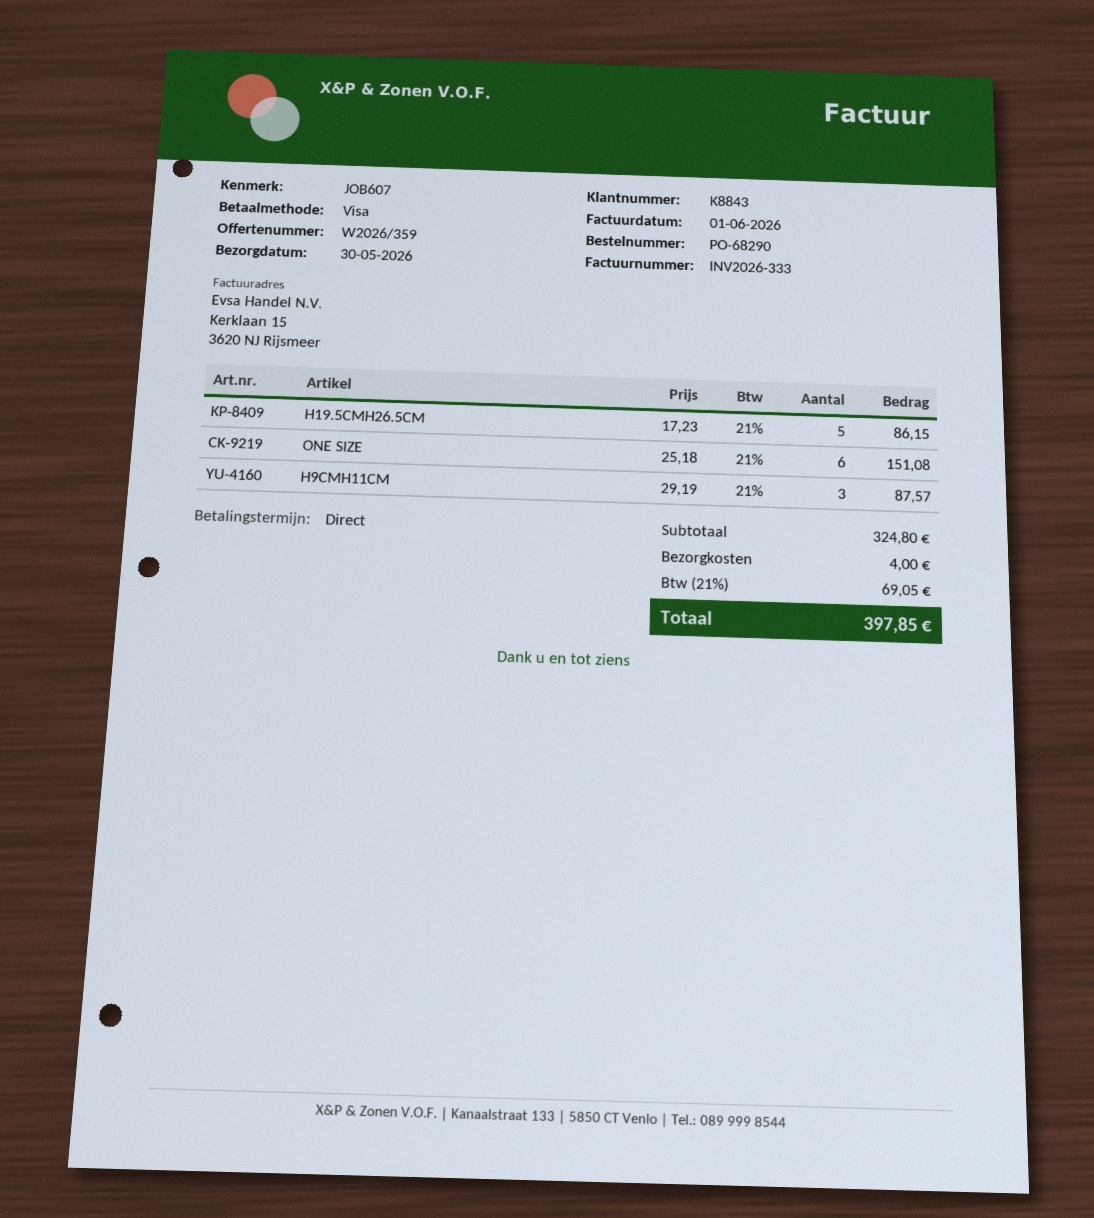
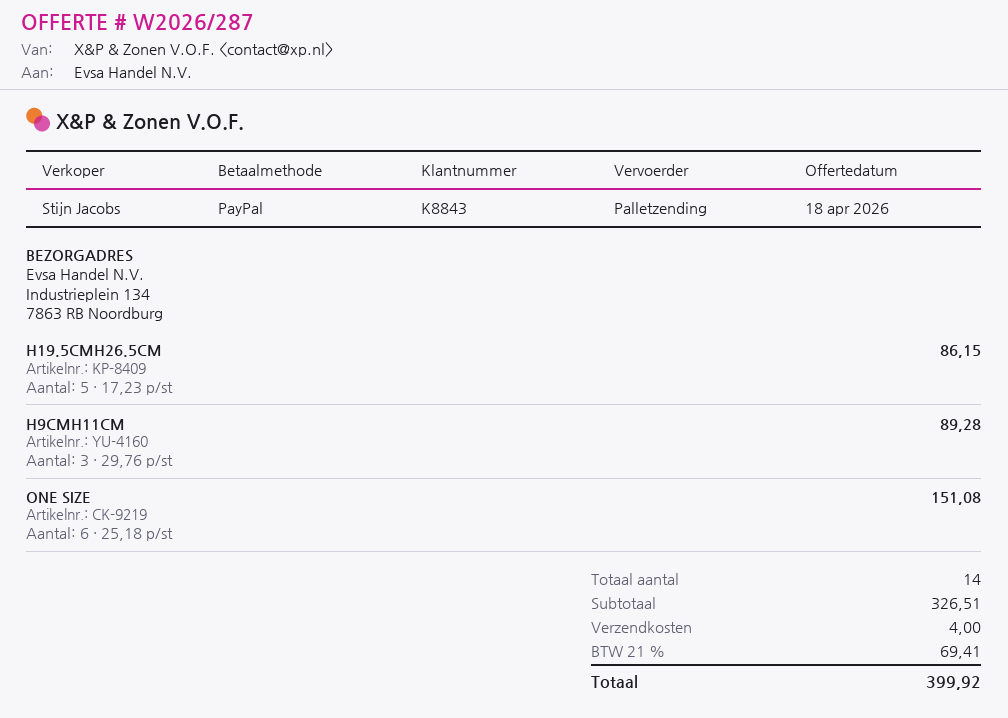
quote number: W2026/359 -> W2026/287
payment method: Visa -> PayPal
H9CMH11CM: 3 x 29.19 = 87.57 -> 3 x 29.76 = 89.28
subtotal: 324.80 -> 326.51
tax: 21% = 69.05 -> 21% = 69.41
total: 397.85 -> 399.92

